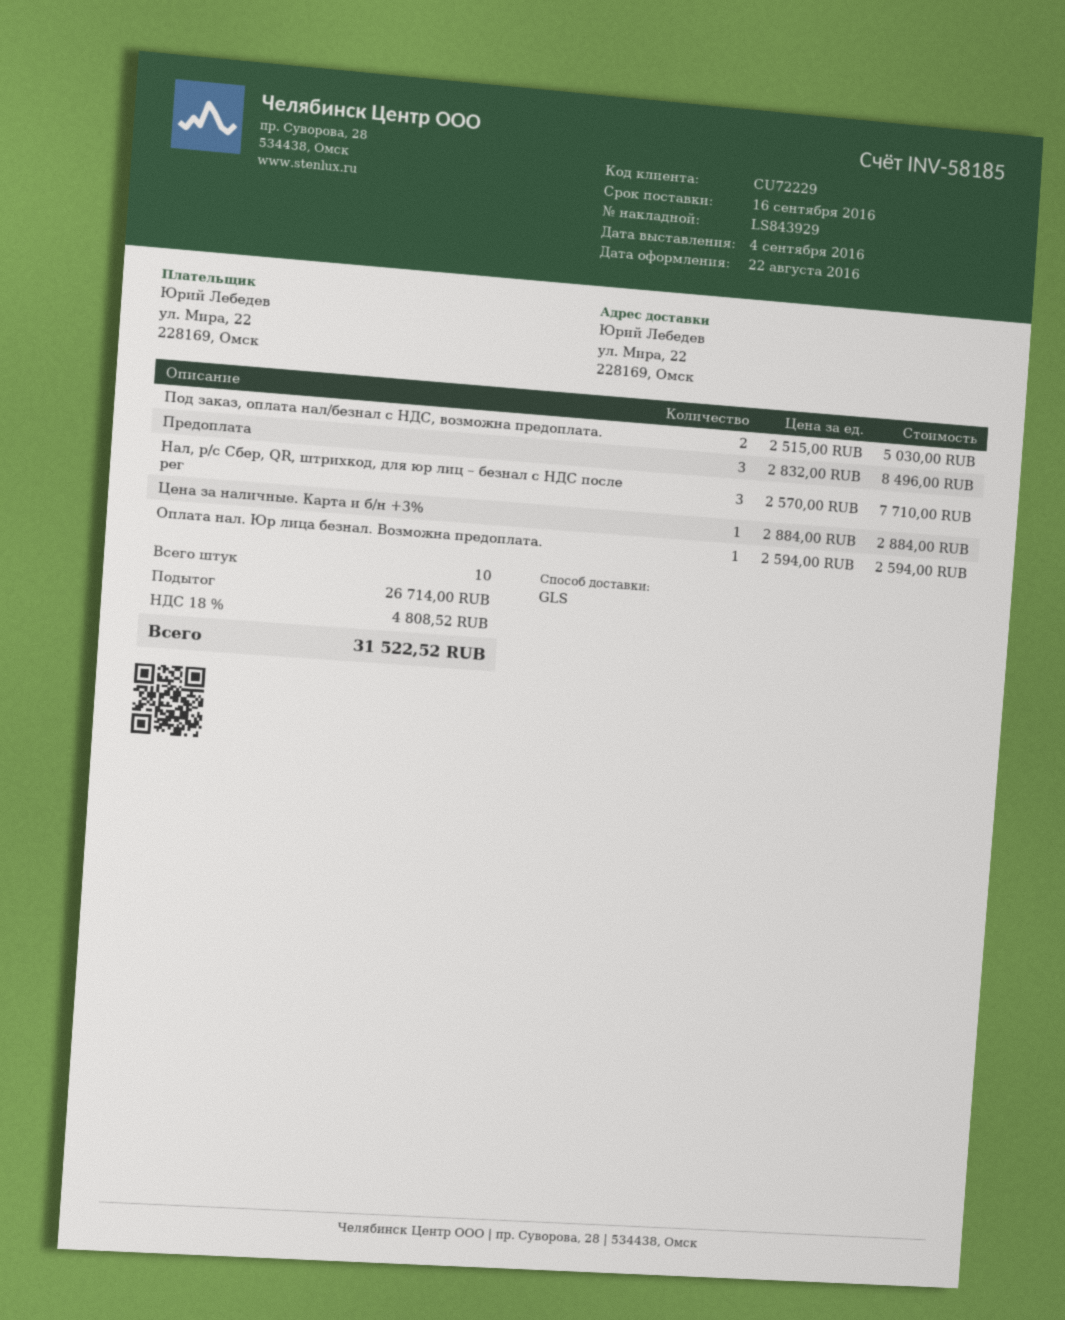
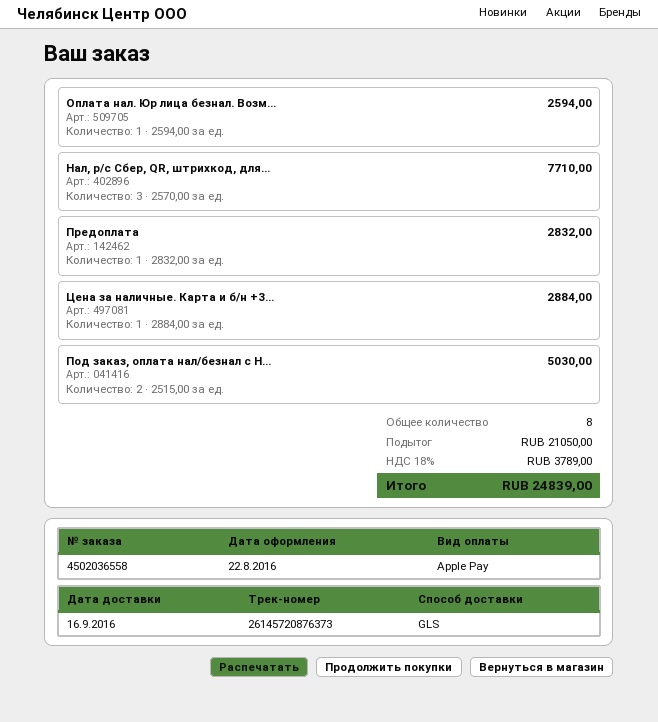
Предоплата: 3 x 2832.00 = 8496.00 -> 1 x 2832.00 = 2832.00
total quantity: 10 -> 8
subtotal: 26714.00 -> 21050.00
tax: 18% = 4808.52 -> 18% = 3789.00
total: 31522.52 -> 24839.00

